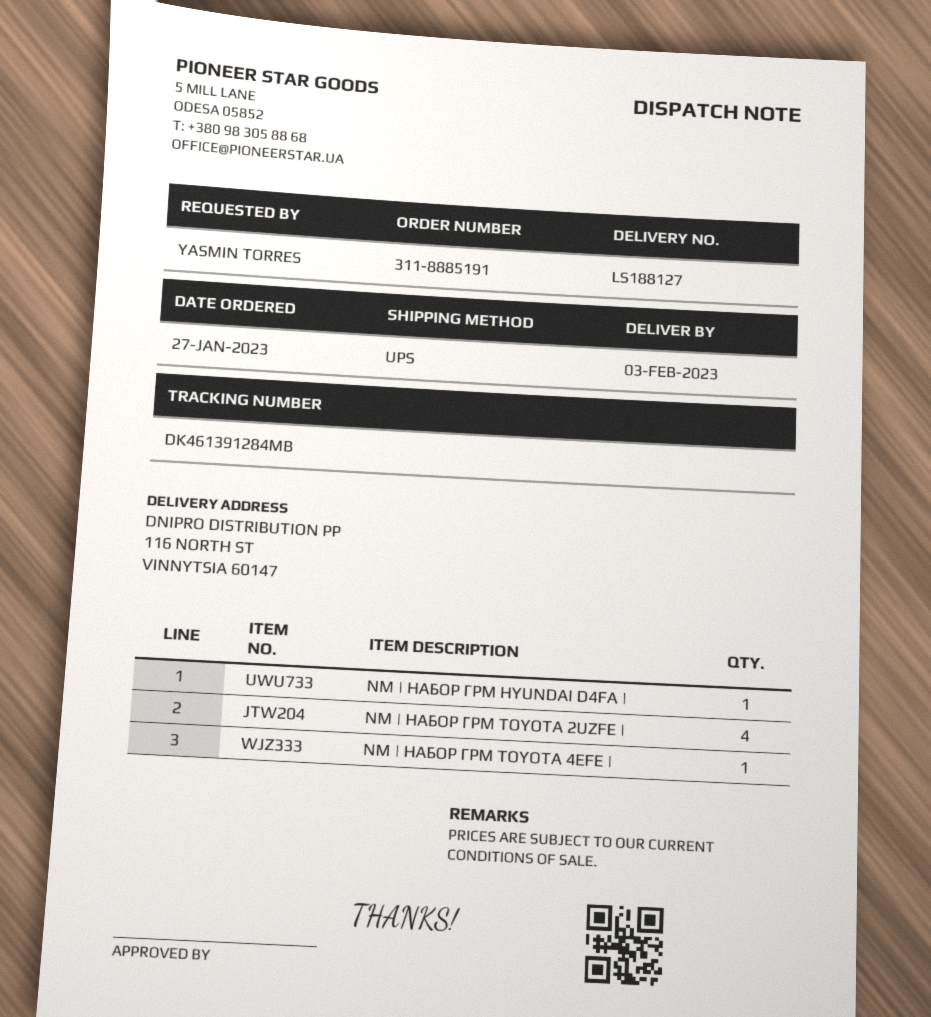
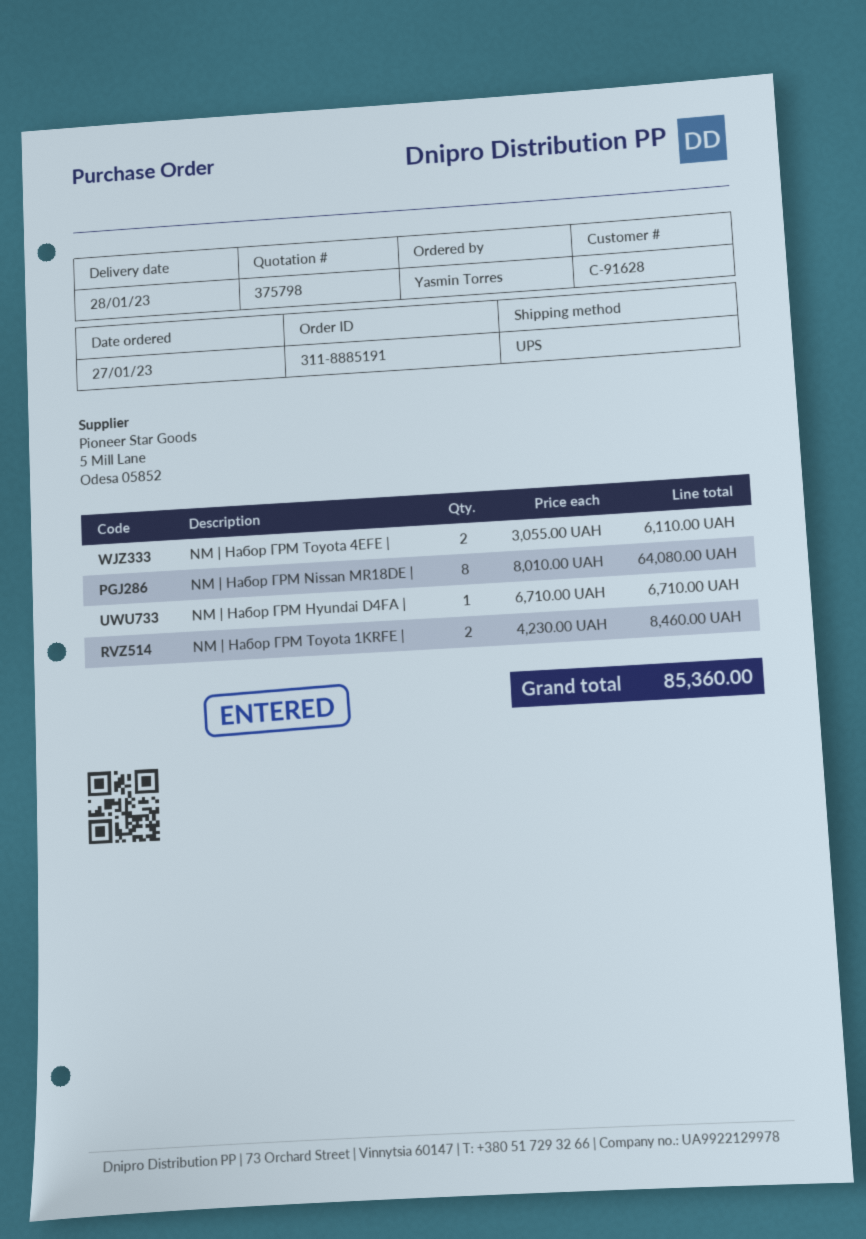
delivery date: 2023-02-03 -> 2023-01-28
NM | НАБОР ГРМ TOYOTA 2UZFE |: 4 -> none
NM | НАБОР ГРМ TOYOTA 4EFE |: 1 -> 2
NM | Набор ГРМ Nissan MR18DE |: none -> 8
NM | Набор ГРМ Toyota 1KRFE |: none -> 2

